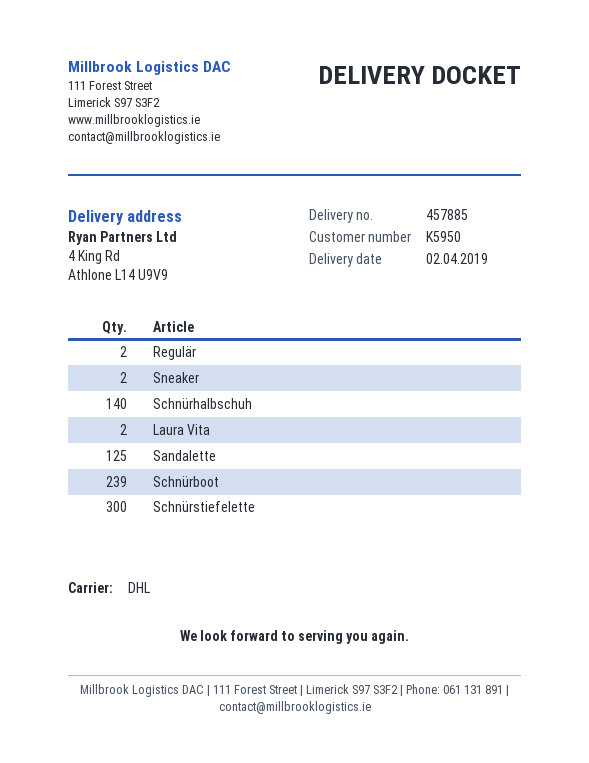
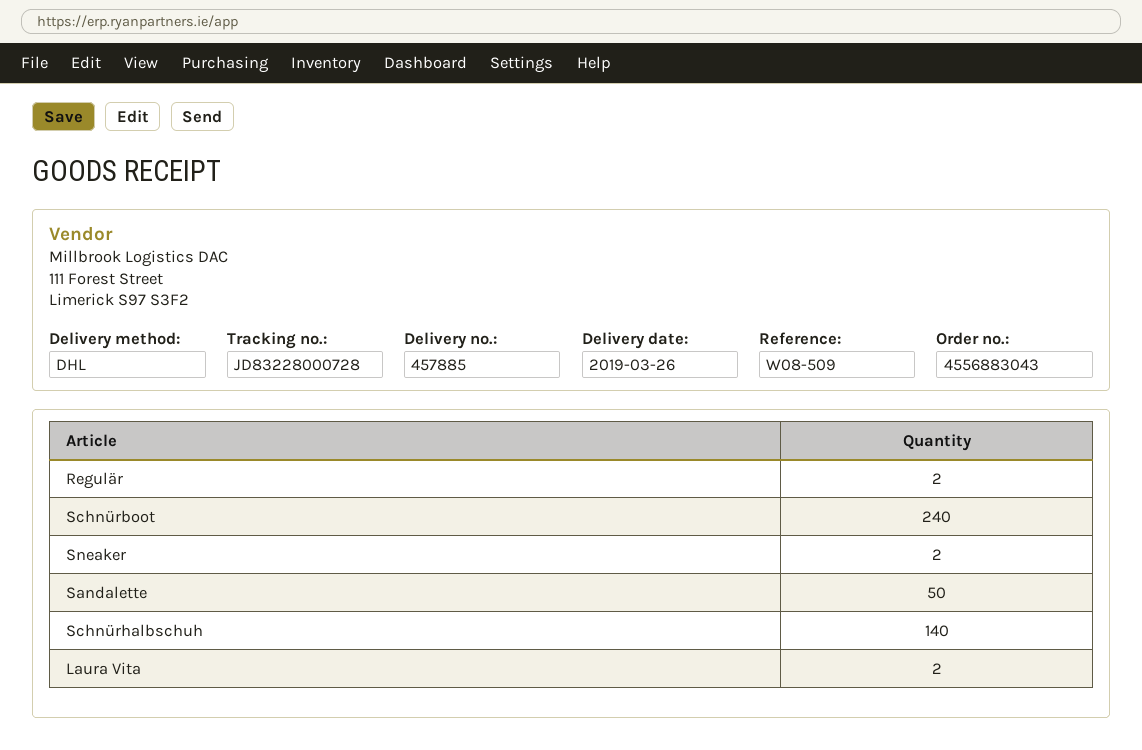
delivery date: 2019-04-02 -> 2019-03-26
Sandalette: 125 -> 50
Schnürboot: 239 -> 240
Schnürstiefelette: 300 -> none

